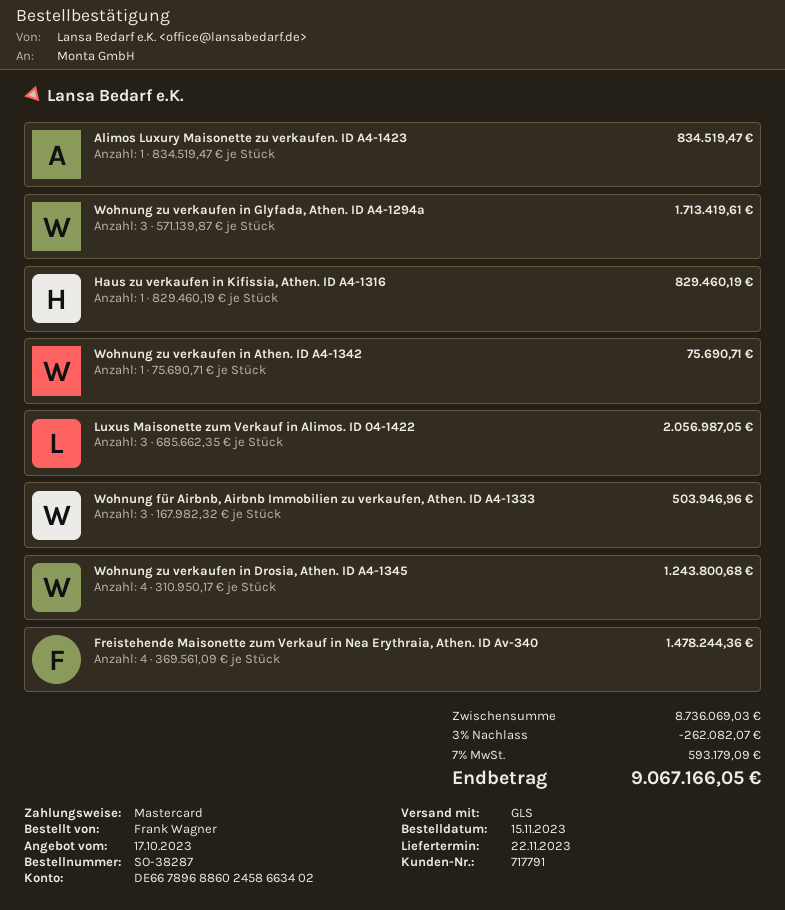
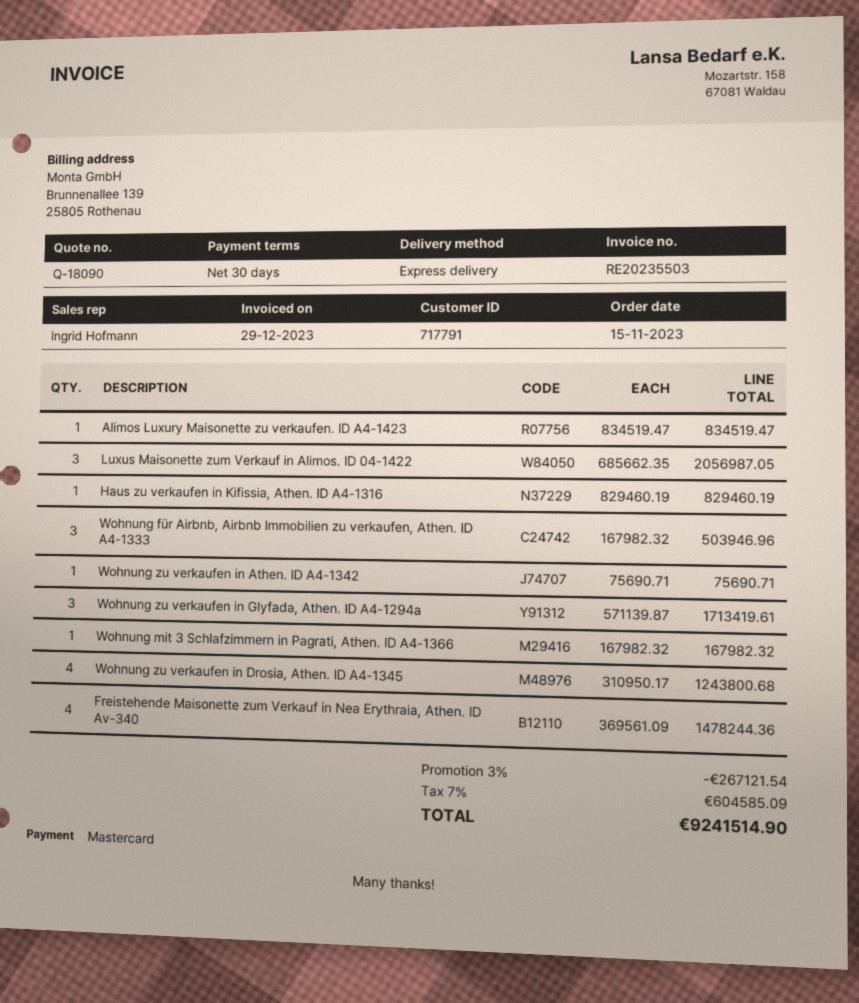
shipping method: GLS -> express
Wohnung mit 3 Schlafzimmern in Pagrati, Athen. ID A4-1366: none -> 1 x 167982.32 = 167982.32
discount: 3% = 262082.07 -> 3% = 267121.54
tax: 7% = 593179.09 -> 7% = 604585.09
total: 9067166.05 -> 9241514.90

